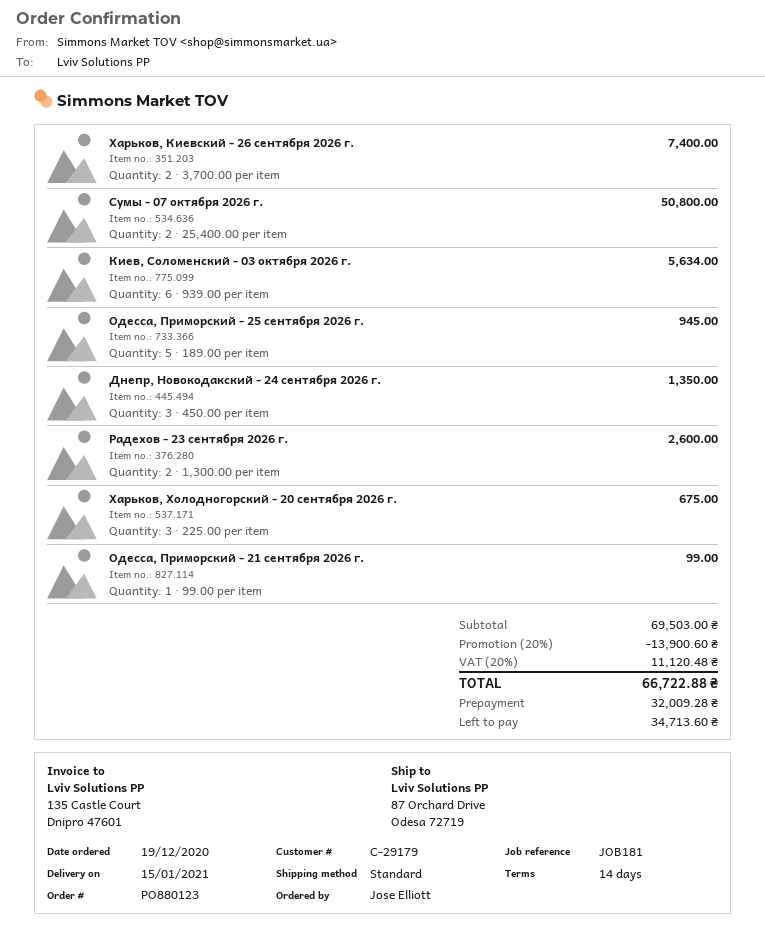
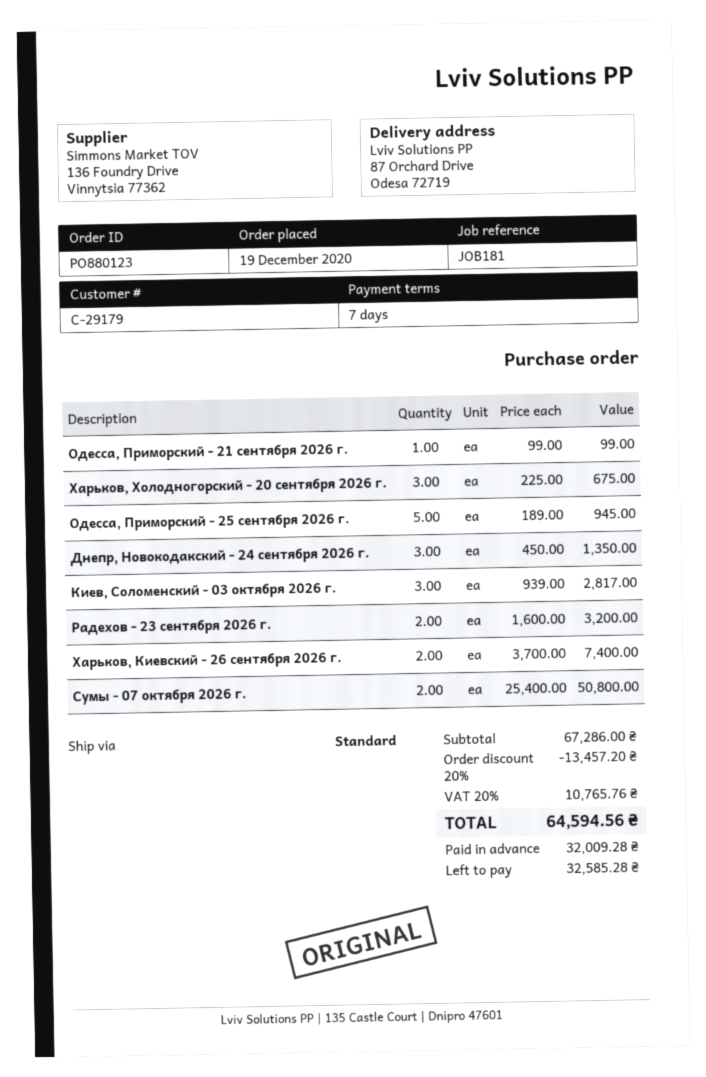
payment terms: 14 days -> 7 days
Киев, Соломенский - 03 октября 2026 г.: 6 x 939.00 = 5634.00 -> 3 x 939.00 = 2817.00
Радехов - 23 сентября 2026 г.: 2 x 1300.00 = 2600.00 -> 2 x 1600.00 = 3200.00
subtotal: 69503.00 -> 67286.00
discount: 20% = 13900.60 -> 20% = 13457.20
tax: 20% = 11120.48 -> 20% = 10765.76
total: 66722.88 -> 64594.56
balance: 34713.60 -> 32585.28

